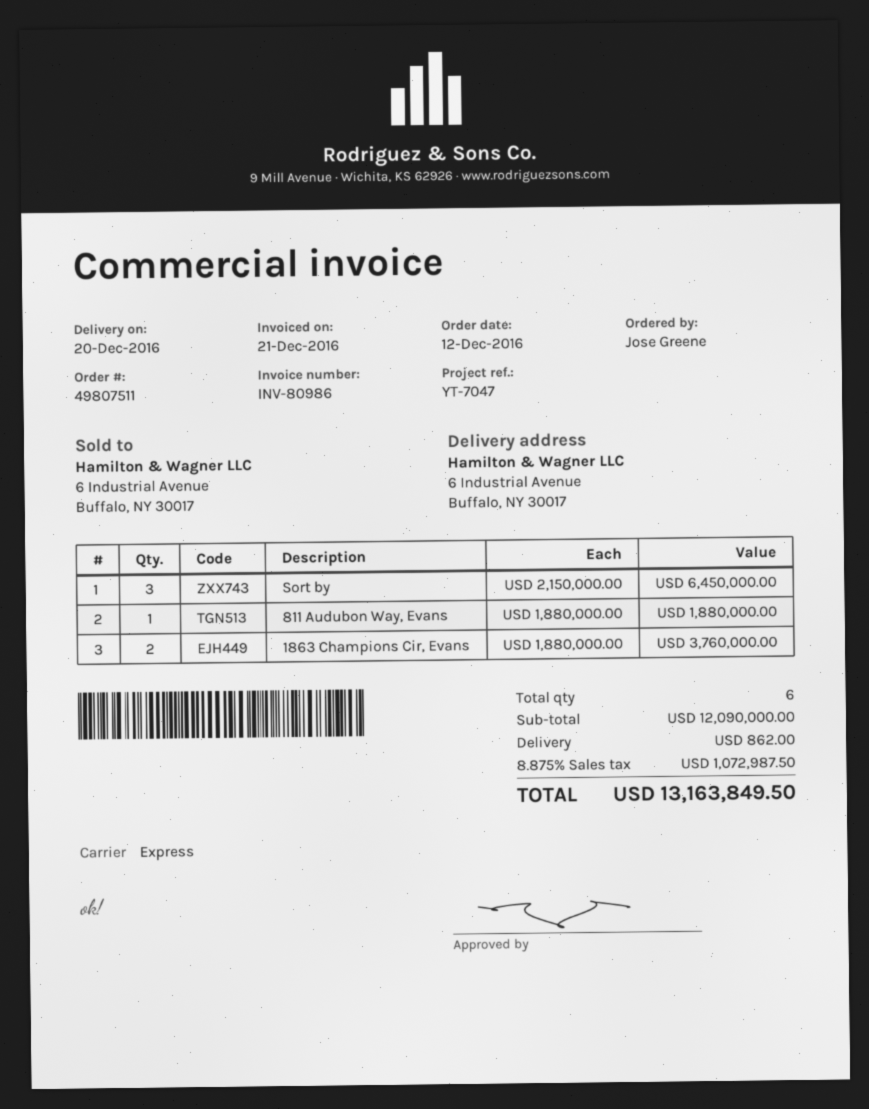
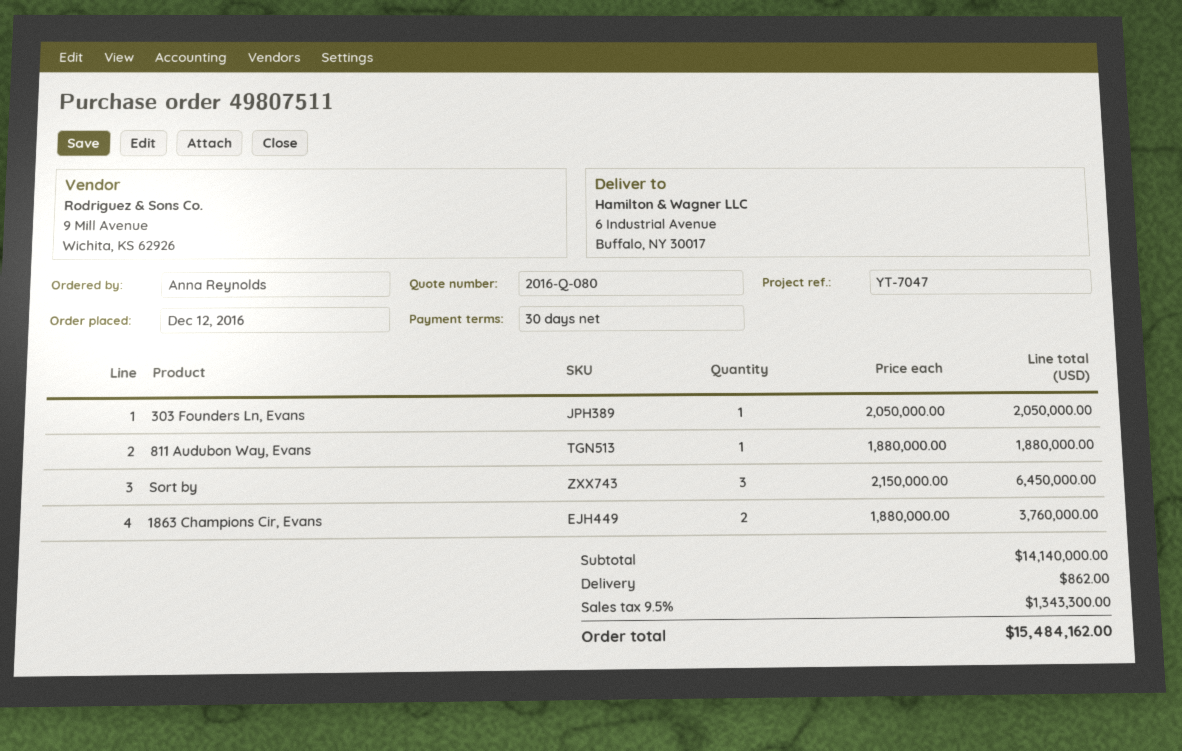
ordered by: Jose Greene -> Anna Reynolds
303 Founders Ln, Evans: none -> 1 x 2050000.00 = 2050000.00
subtotal: 12090000.00 -> 14140000.00
tax: 8.875% = 1072987.50 -> 9.5% = 1343300.00
total: 13163849.50 -> 15484162.00

